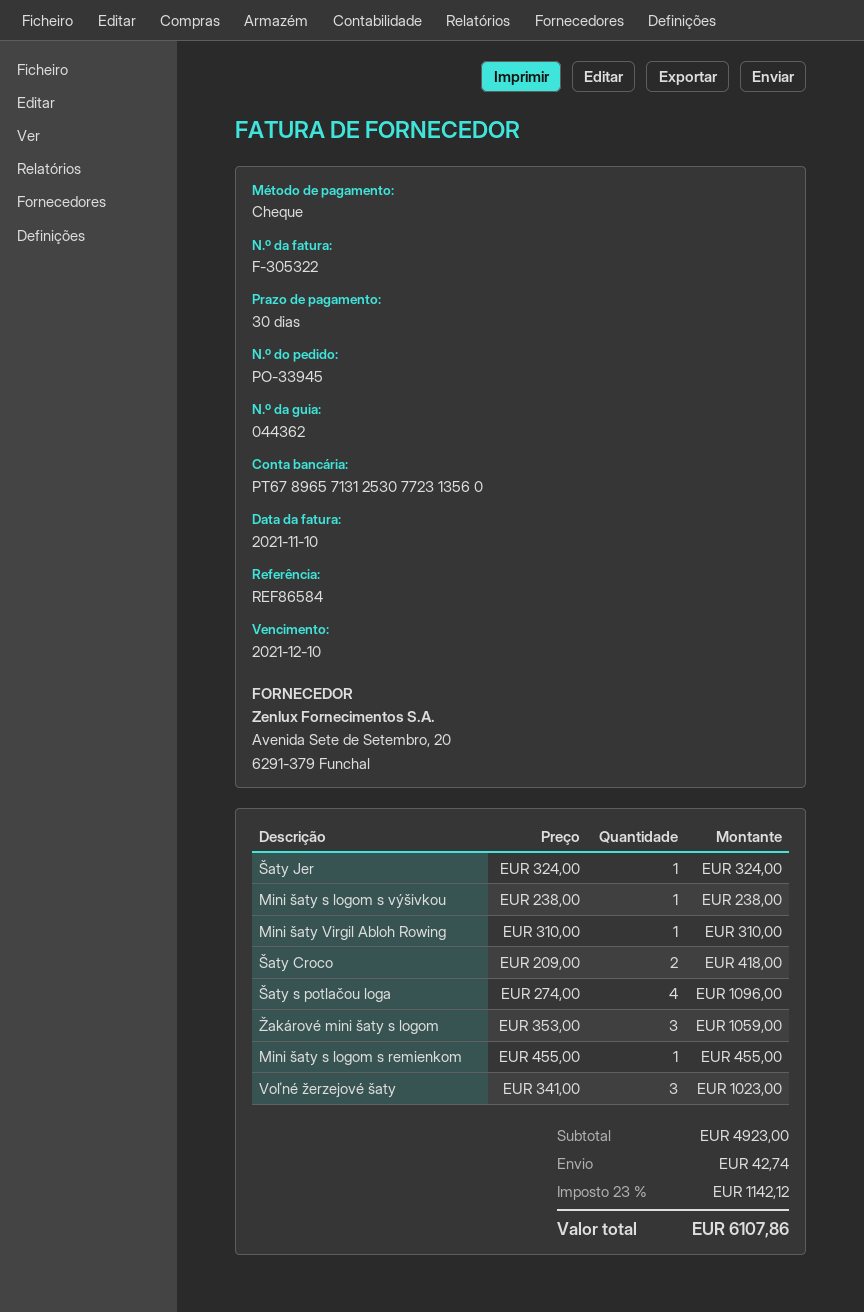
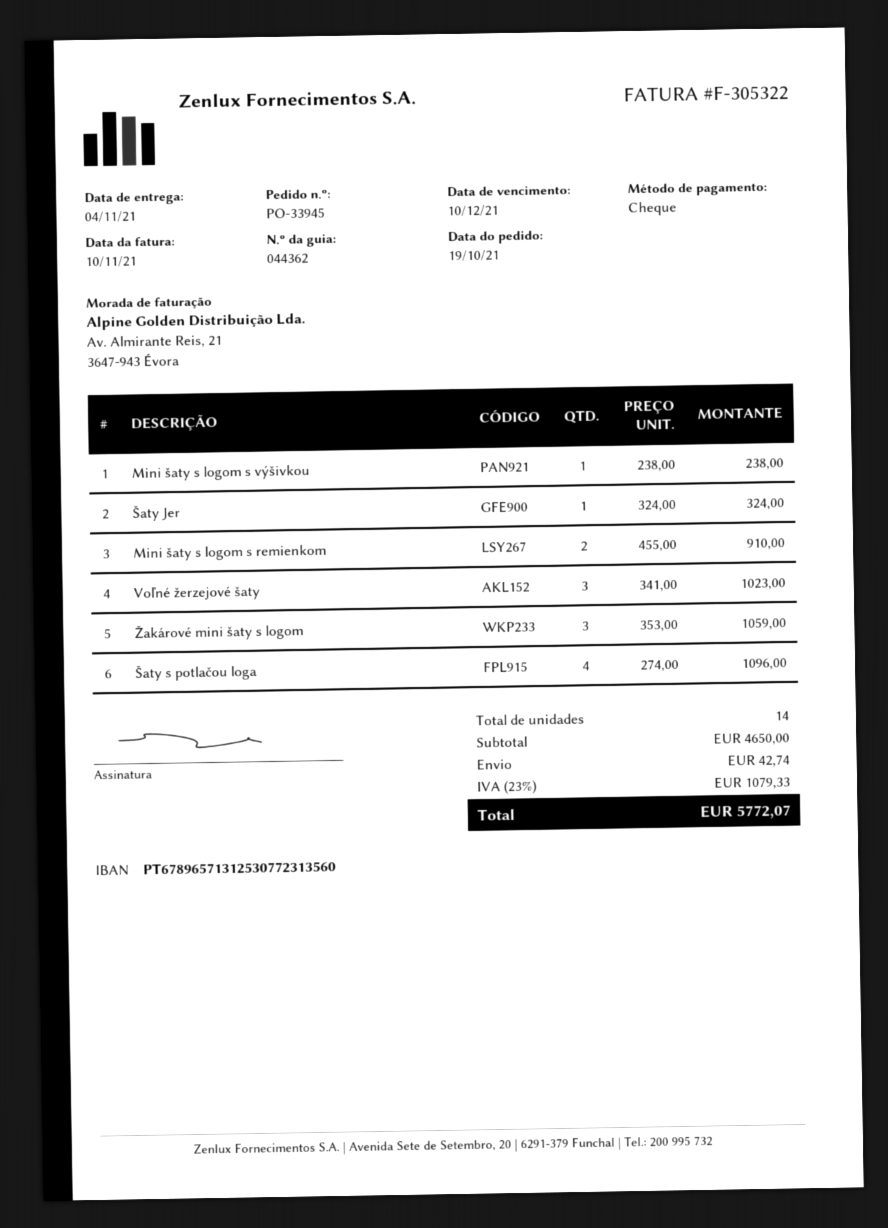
Mini šaty Virgil Abloh Rowing: 1 x 310.00 = 310.00 -> none
Šaty Croco: 2 x 209.00 = 418.00 -> none
Mini šaty s logom s remienkom: 1 x 455.00 = 455.00 -> 2 x 455.00 = 910.00
subtotal: 4923.00 -> 4650.00
tax: 23% = 1142.12 -> 23% = 1079.33
total: 6107.86 -> 5772.07

